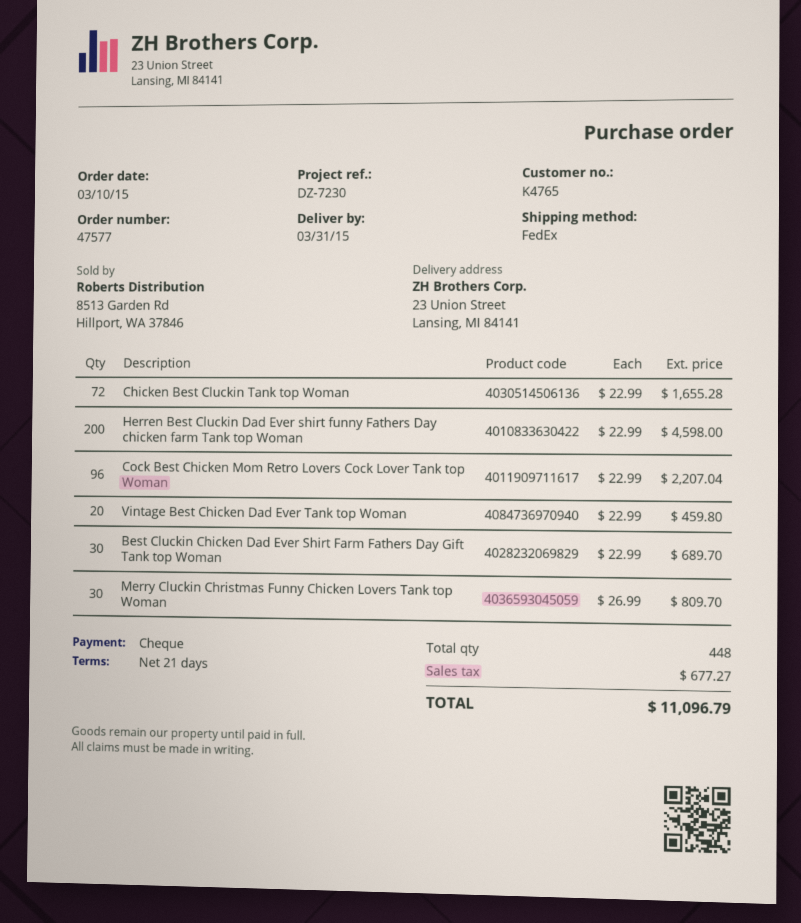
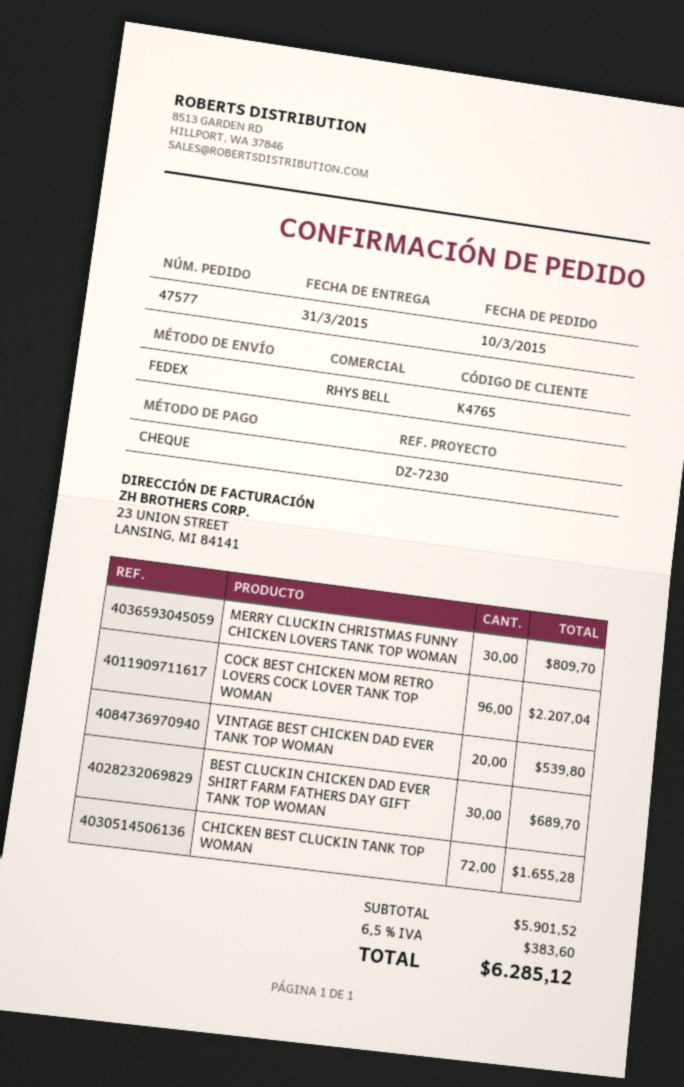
Herren Best Cluckin Dad Ever shirt funny Fathers Day chicken farm Tank top Woman: 200 for 4598.00 -> none
Vintage Best Chicken Dad Ever Tank top Woman: 20 for 459.80 -> 20 for 539.80
tax: 677.27 -> 383.60
total: 11096.79 -> 6285.12

